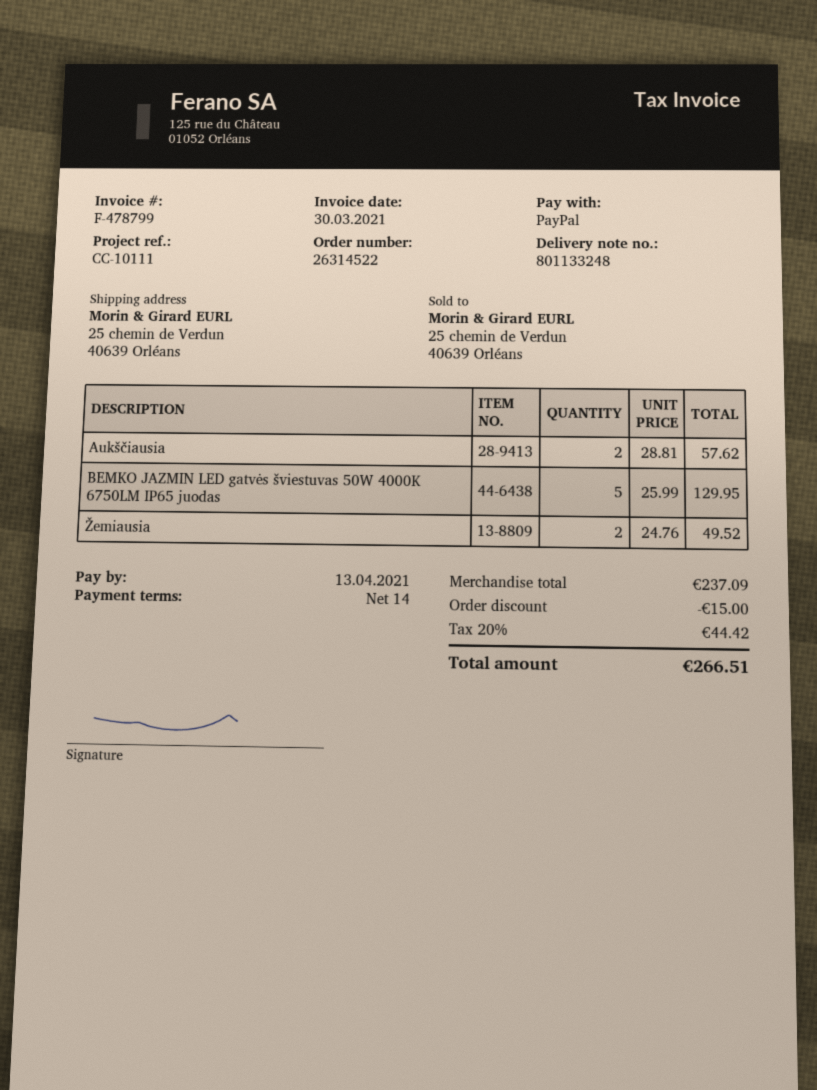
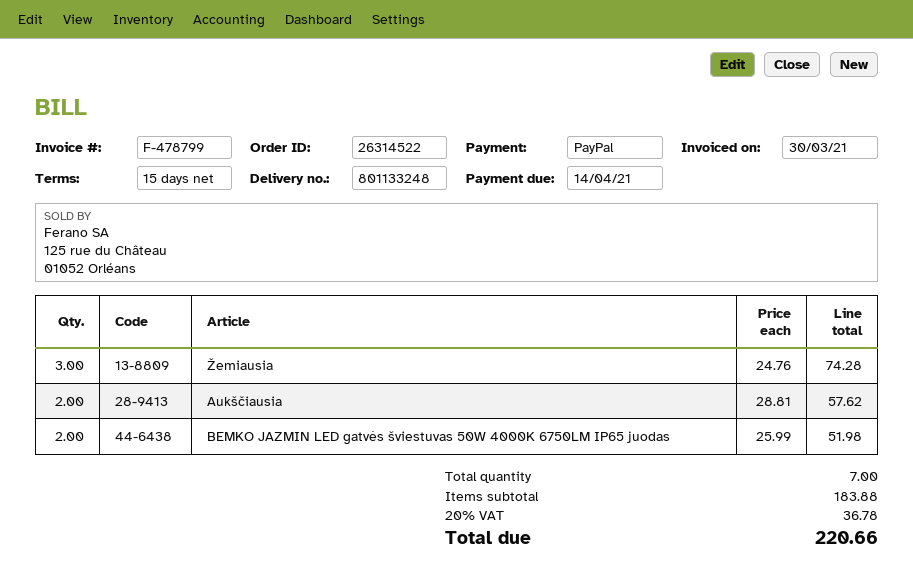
payment terms: 14 days -> 15 days
due date: 2021-04-13 -> 2021-04-14
BEMKO JAZMIN LED gatvės šviestuvas 50W 4000K 6750LM IP65 juodas: 5 x 25.99 = 129.95 -> 2 x 25.99 = 51.98
Žemiausia: 2 x 24.76 = 49.52 -> 3 x 24.76 = 74.28
subtotal: 237.09 -> 183.88
discount: 15.00 -> none
tax: 20% = 44.42 -> 20% = 36.78
total: 266.51 -> 220.66

